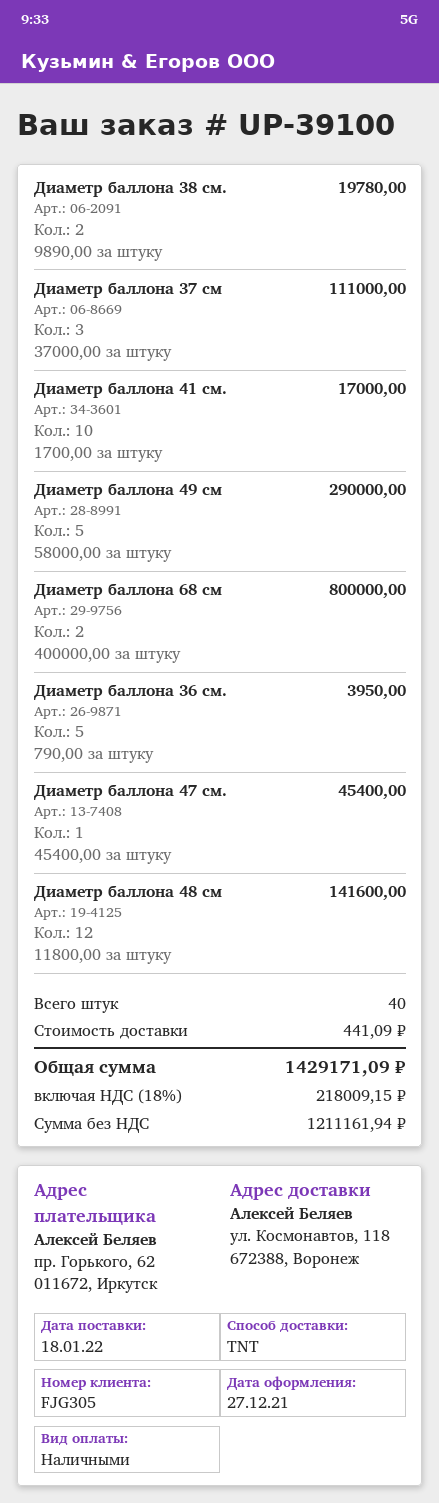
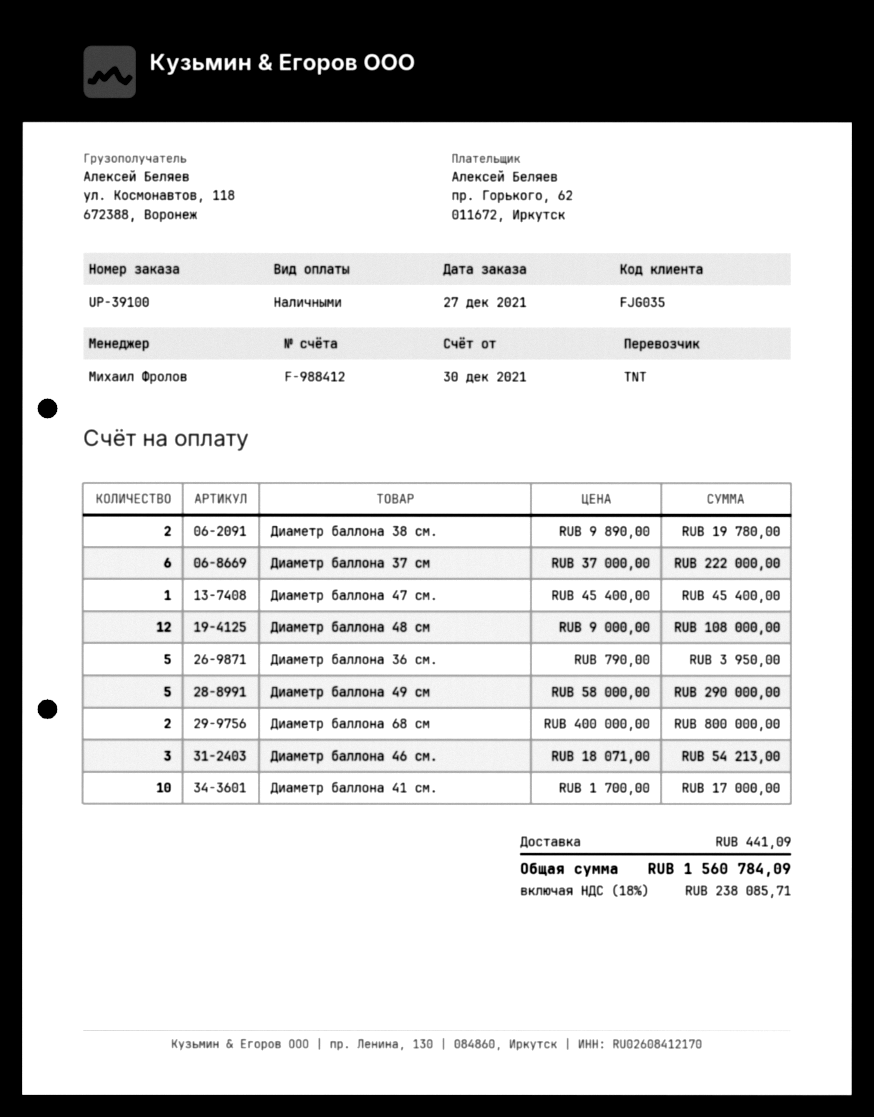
customer number: FJG305 -> FJG035
Диаметр баллона 37 см: 3 x 37000.00 = 111000.00 -> 6 x 37000.00 = 222000.00
Диаметр баллона 48 см: 12 x 11800.00 = 141600.00 -> 12 x 9000.00 = 108000.00
Диаметр баллона 46 см.: none -> 3 x 18071.00 = 54213.00
tax: 18% = 218009.15 -> 18% = 238085.71
total: 1429171.09 -> 1560784.09

